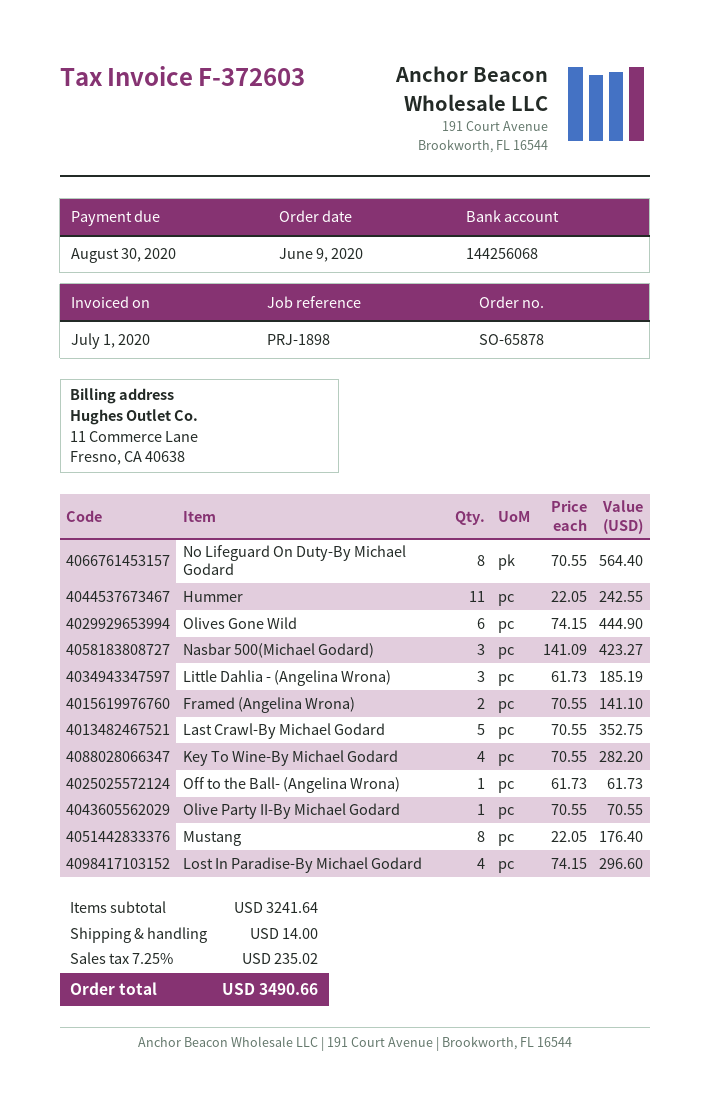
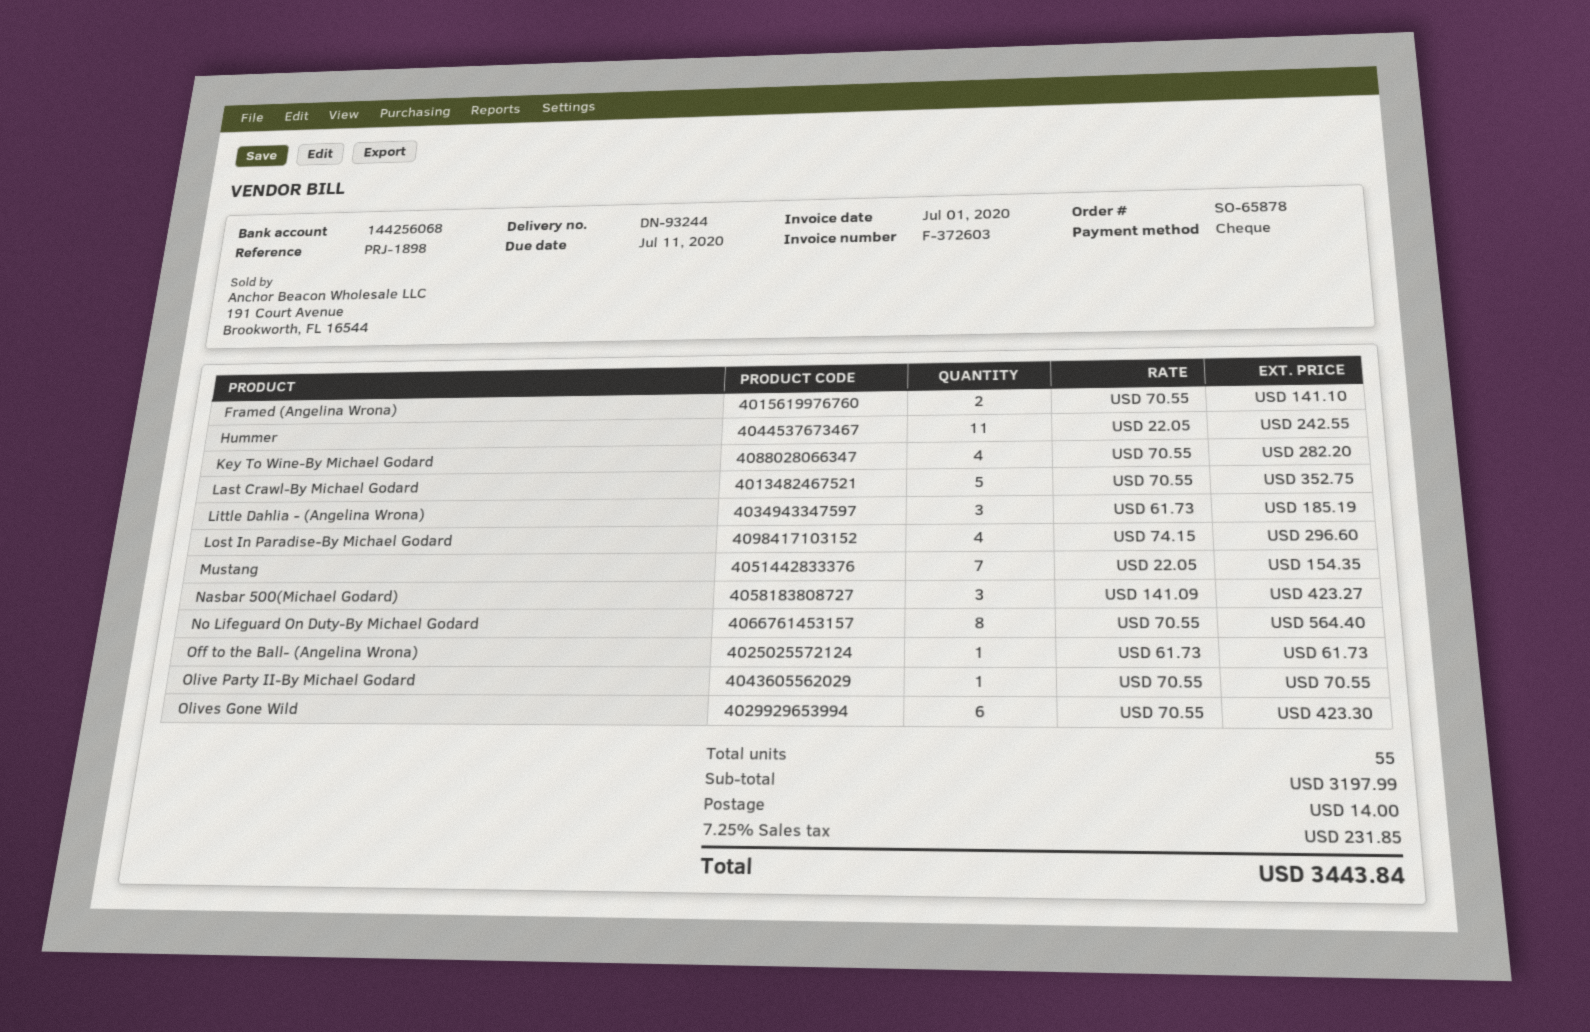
due date: 2020-08-30 -> 2020-07-11
Olives Gone Wild: 6 x 74.15 = 444.90 -> 6 x 70.55 = 423.30
Mustang: 8 x 22.05 = 176.40 -> 7 x 22.05 = 154.35
subtotal: 3241.64 -> 3197.99
tax: 7.25% = 235.02 -> 7.25% = 231.85
total: 3490.66 -> 3443.84

